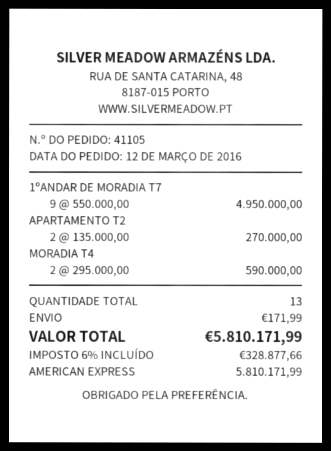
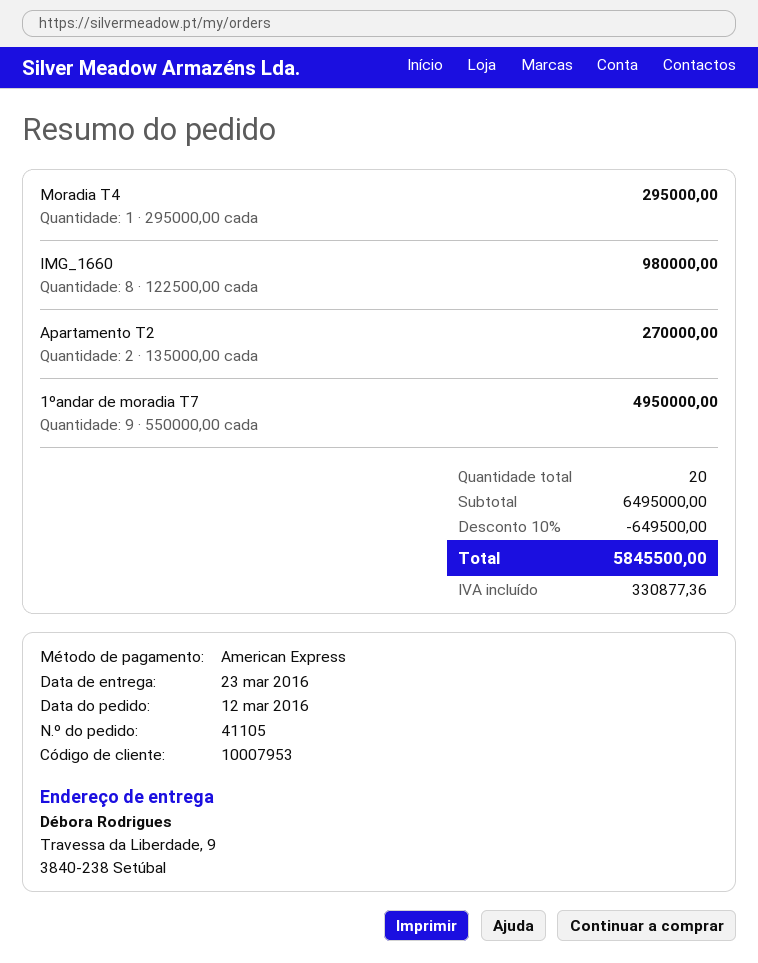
MORADIA T4: 2 x 295000.00 = 590000.00 -> 1 x 295000.00 = 295000.00
IMG_1660: none -> 8 x 122500.00 = 980000.00
total quantity: 13 -> 20
discount: none -> 10% = 649500.00
shipping: 171.99 -> none
tax: 328877.66 -> 330877.36
total: 5810171.99 -> 5845500.00

